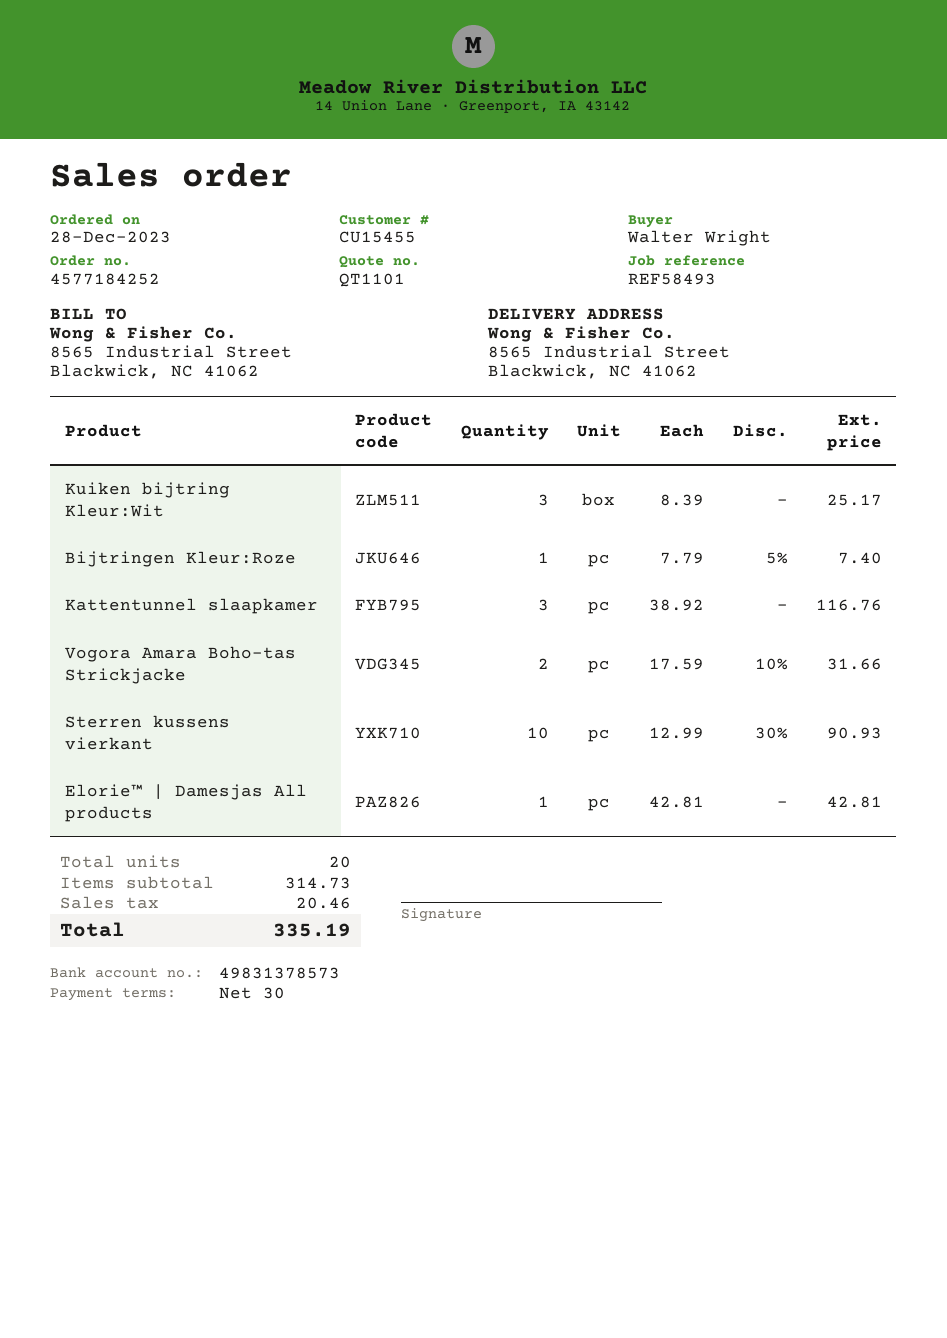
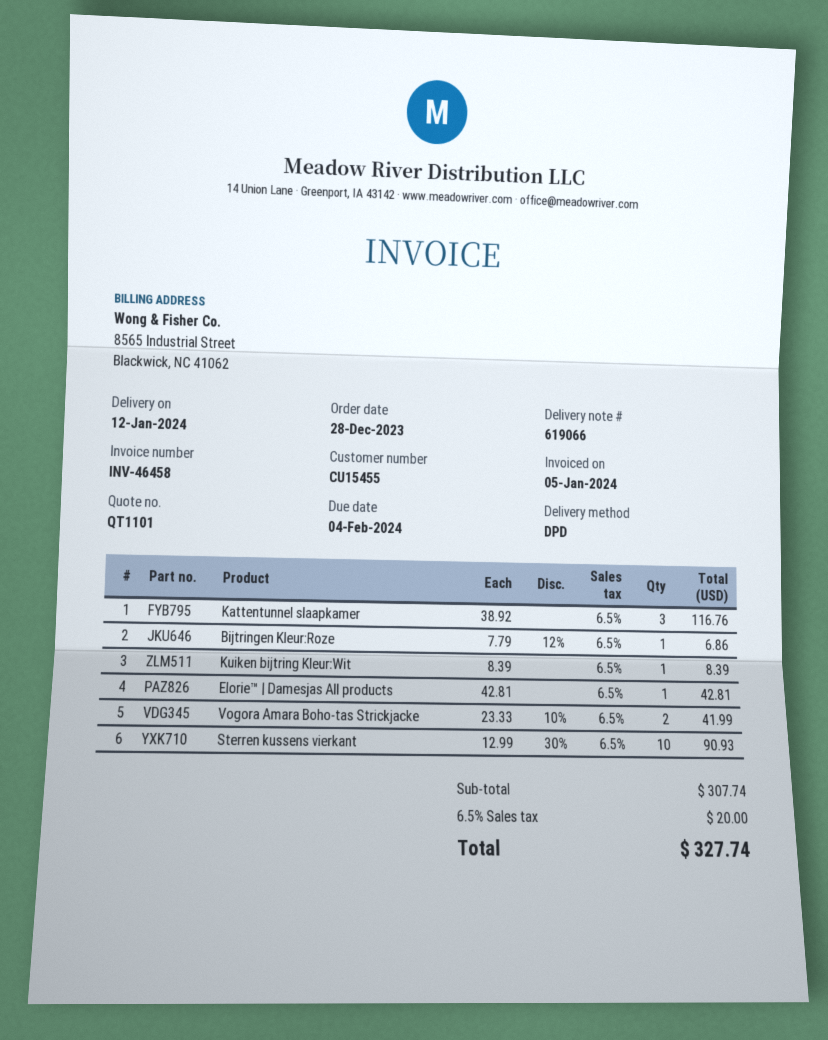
Kuiken bijtring Kleur:Wit: 3 x 8.39 = 25.17 -> 1 x 8.39 = 8.39
Bijtringen Kleur:Roze: 1 x 7.79 - 5% = 7.40 -> 1 x 7.79 - 12% = 6.86
Vogora Amara Boho-tas Strickjacke: 2 x 17.59 - 10% = 31.66 -> 2 x 23.33 - 10% = 41.99
subtotal: 314.73 -> 307.74
tax: 20.46 -> 20.00
total: 335.19 -> 327.74

